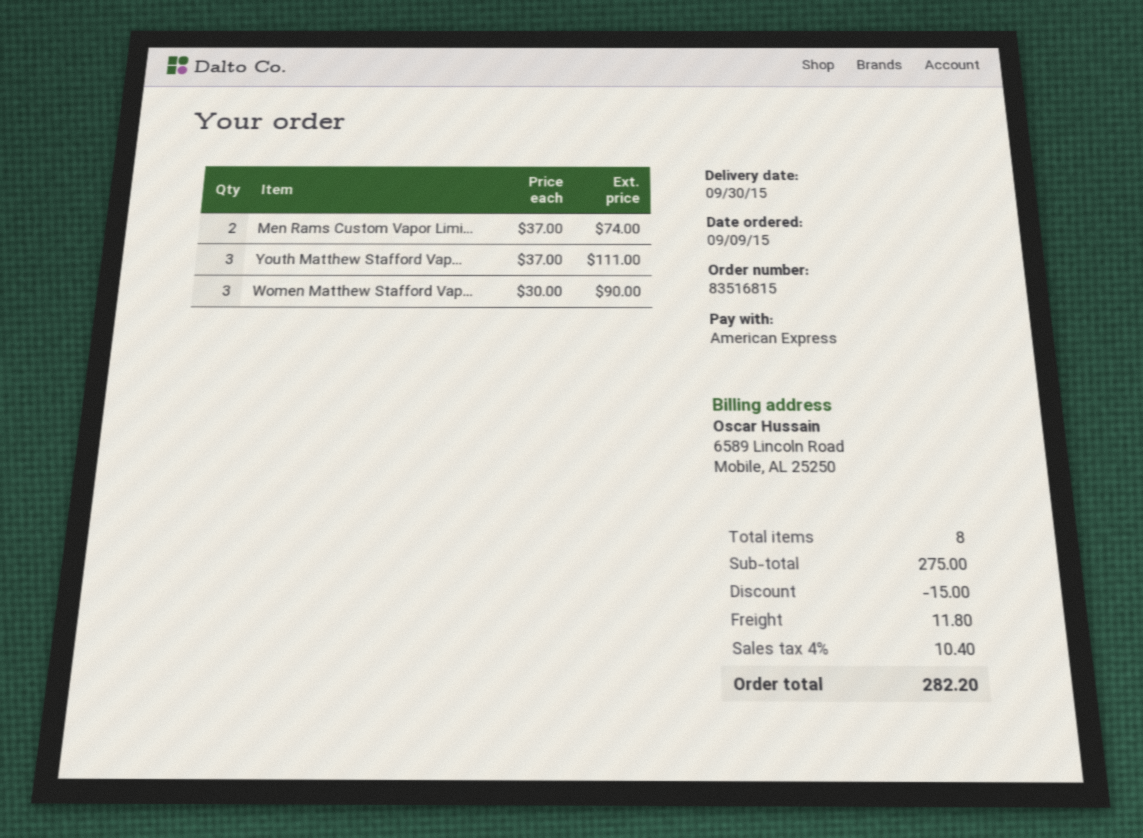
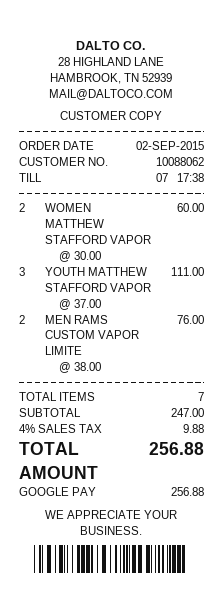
order date: 2015-09-09 -> 2015-09-02
payment method: American Express -> Google Pay
Men Rams Custom Vapor Limi...: 2 x 37.00 = 74.00 -> 2 x 38.00 = 76.00
Women Matthew Stafford Vap...: 3 x 30.00 = 90.00 -> 2 x 30.00 = 60.00
total quantity: 8 -> 7
subtotal: 275.00 -> 247.00
discount: 15.00 -> none
shipping: 11.80 -> none
tax: 4% = 10.40 -> 4% = 9.88
total: 282.20 -> 256.88

